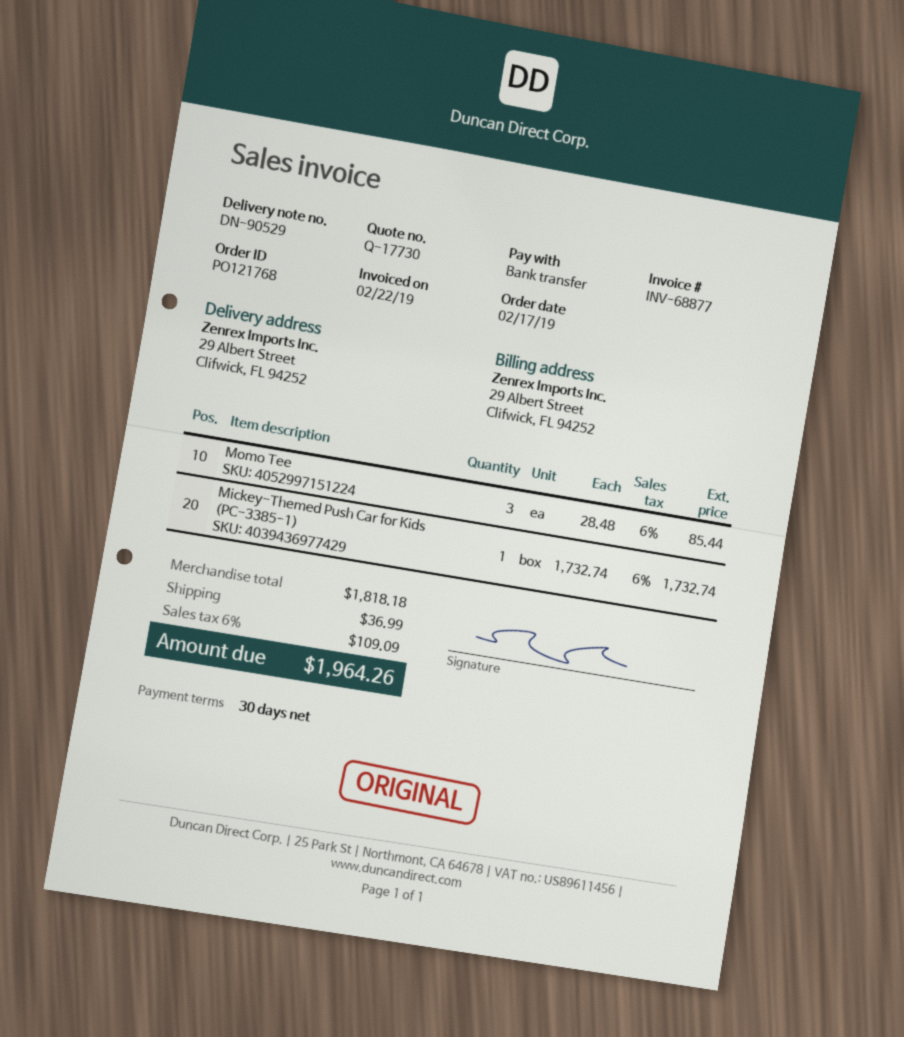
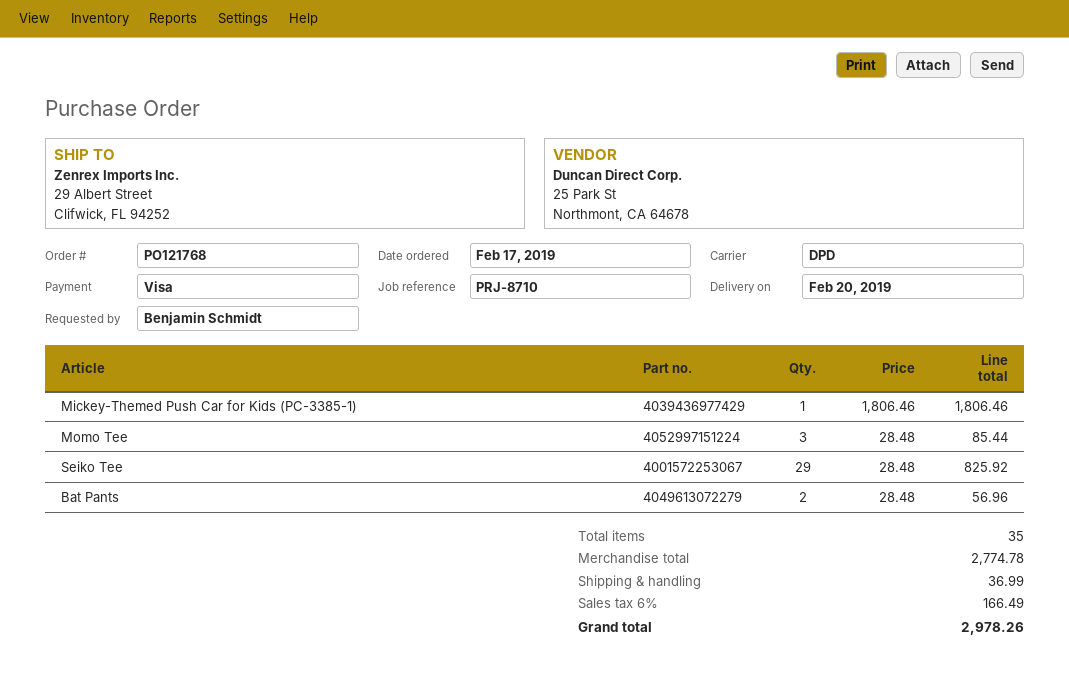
payment method: bank transfer -> Visa
Mickey-Themed Push Car for Kids (PC-3385-1): 1 x 1732.74 = 1732.74 -> 1 x 1806.46 = 1806.46
Seiko Tee: none -> 29 x 28.48 = 825.92
Bat Pants: none -> 2 x 28.48 = 56.96
subtotal: 1818.18 -> 2774.78
tax: 6% = 109.09 -> 6% = 166.49
total: 1964.26 -> 2978.26

